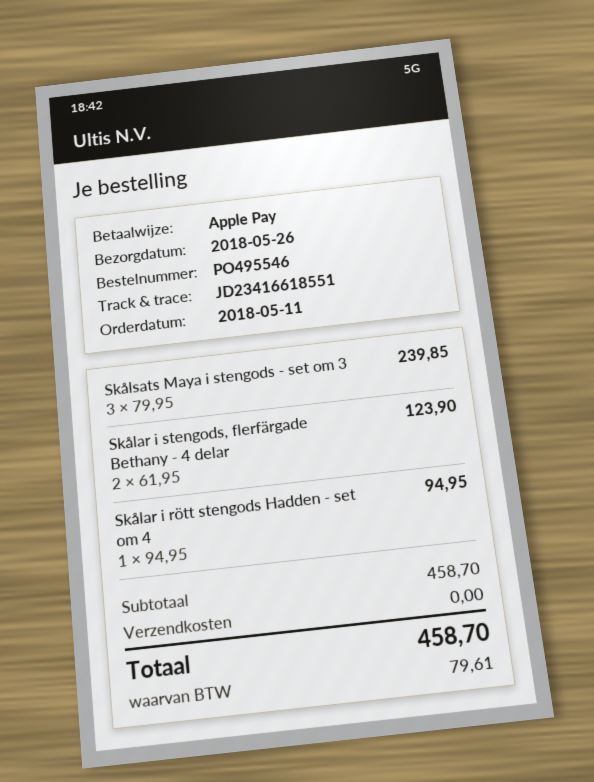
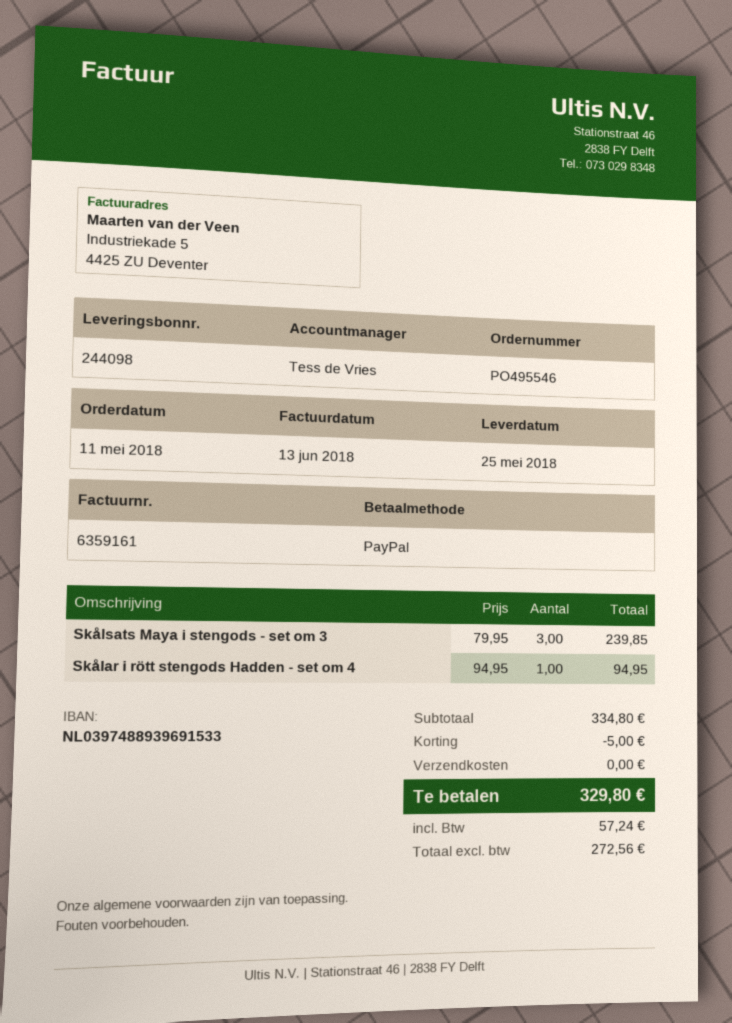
delivery date: 2018-05-26 -> 2018-05-25
payment method: Apple Pay -> PayPal
Skålar i stengods, flerfärgade Bethany - 4 delar: 2 x 61.95 = 123.90 -> none
subtotal: 458.70 -> 334.80
discount: none -> 5.00
tax: 79.61 -> 57.24
total: 458.70 -> 329.80

